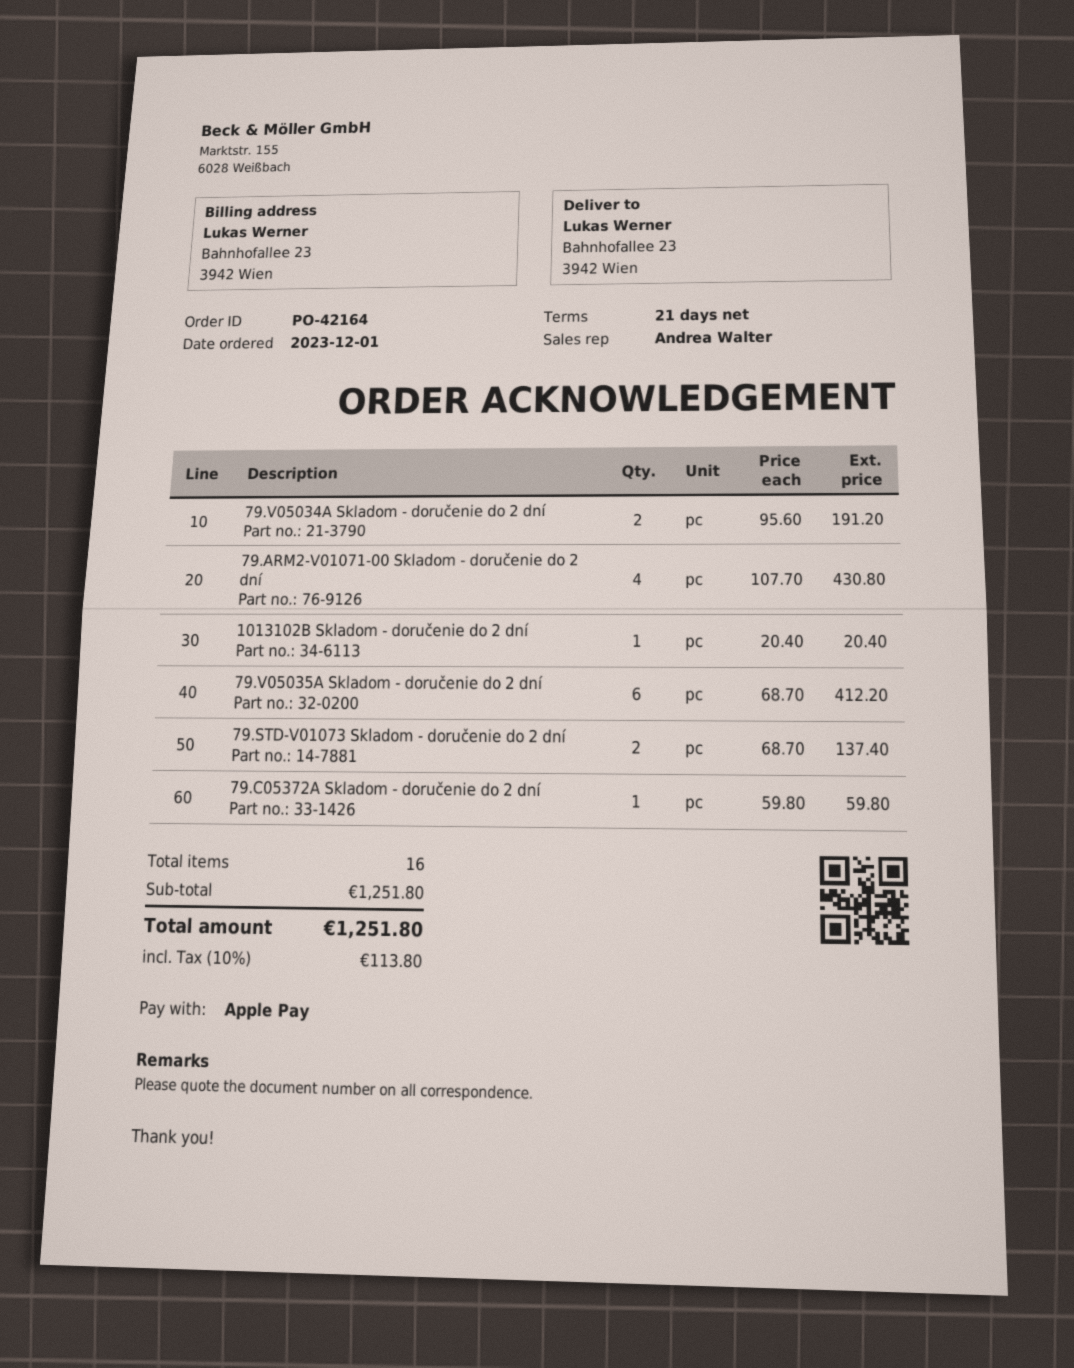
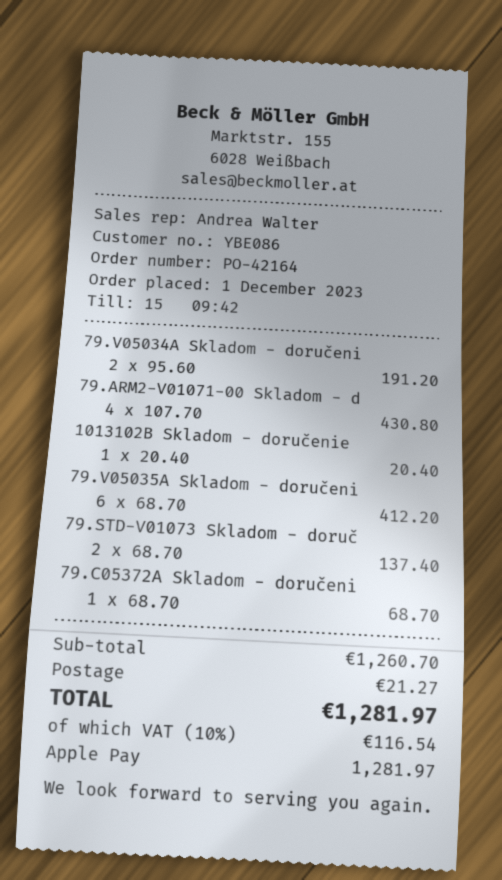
79.C05372A Skladom - doručenie do 2 dní: 1 x 59.80 = 59.80 -> 1 x 68.70 = 68.70
subtotal: 1251.80 -> 1260.70
shipping: none -> 21.27
tax: 10% = 113.80 -> 10% = 116.54
total: 1251.80 -> 1281.97

